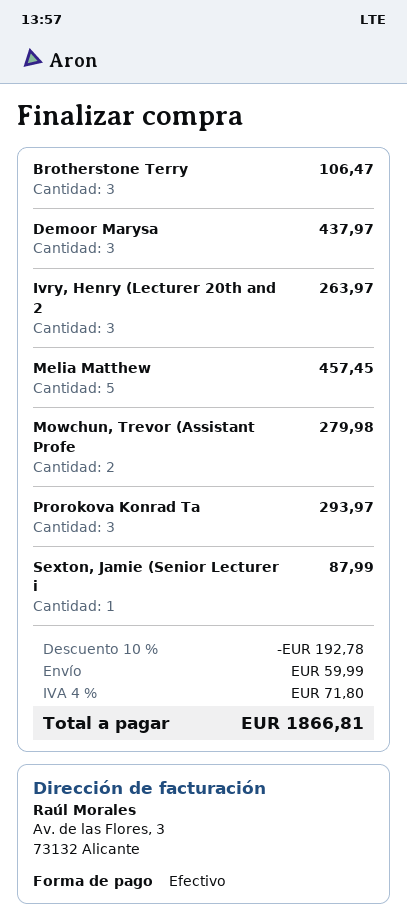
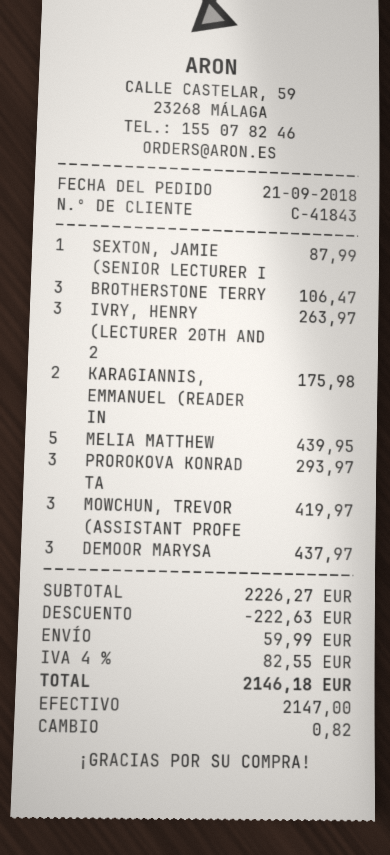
Melia Matthew: 5 for 457.45 -> 5 for 439.95
Mowchun, Trevor (Assistant Profe: 2 for 279.98 -> 3 for 419.97
KARAGIANNIS, EMMANUEL (READER IN: none -> 2 for 175.98
discount: 192.78 -> 222.63
tax: 4% = 71.80 -> 4% = 82.55
total: 1866.81 -> 2146.18

